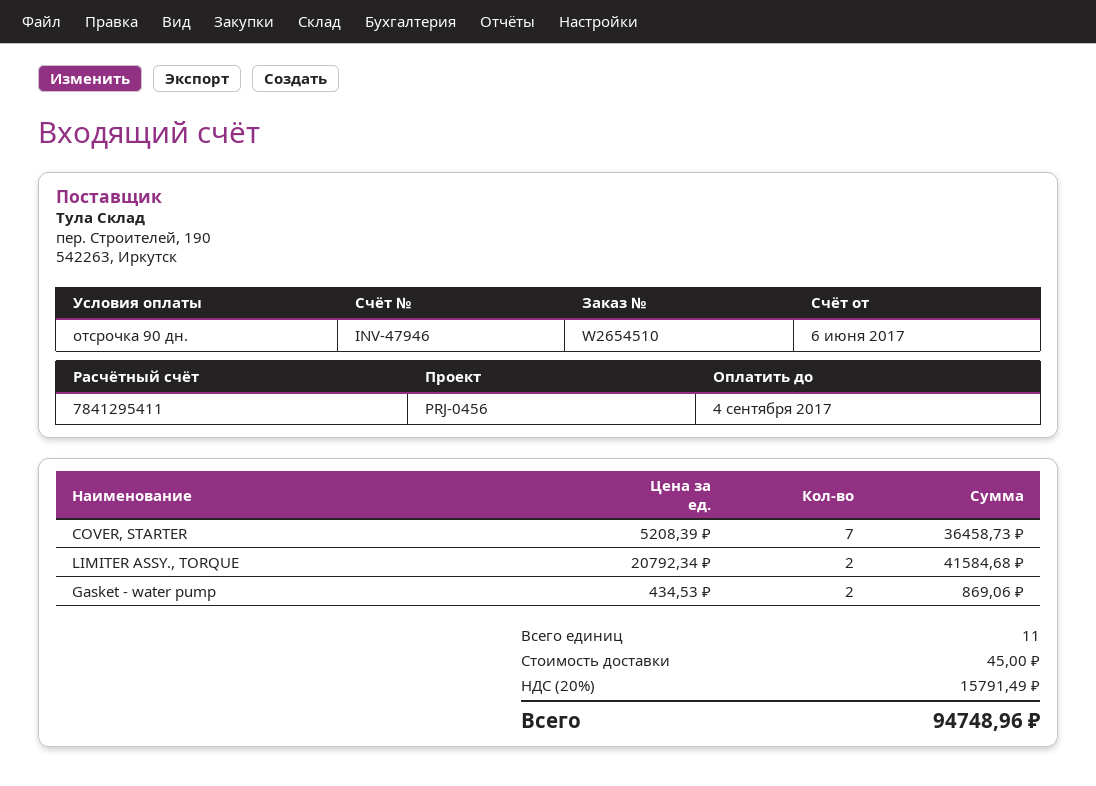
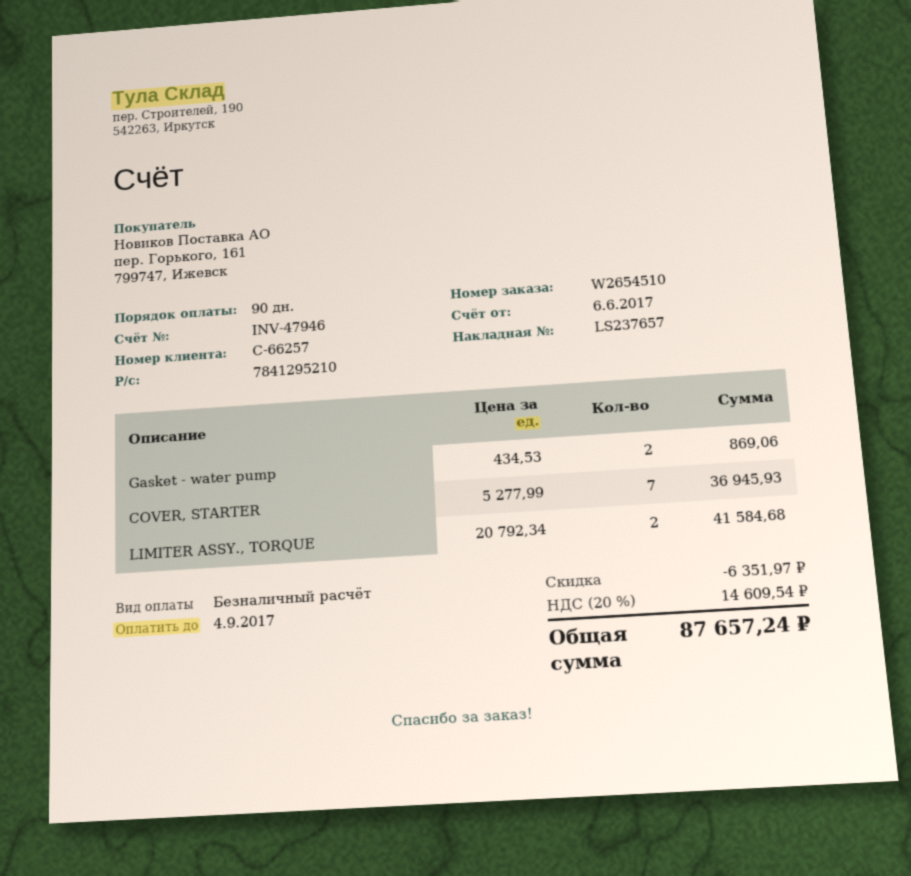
bank account: 7841295411 -> 7841295210
COVER, STARTER: 7 x 5208.39 = 36458.73 -> 7 x 5277.99 = 36945.93
discount: none -> 6351.97
shipping: 45.00 -> none
tax: 20% = 15791.49 -> 20% = 14609.54
total: 94748.96 -> 87657.24

